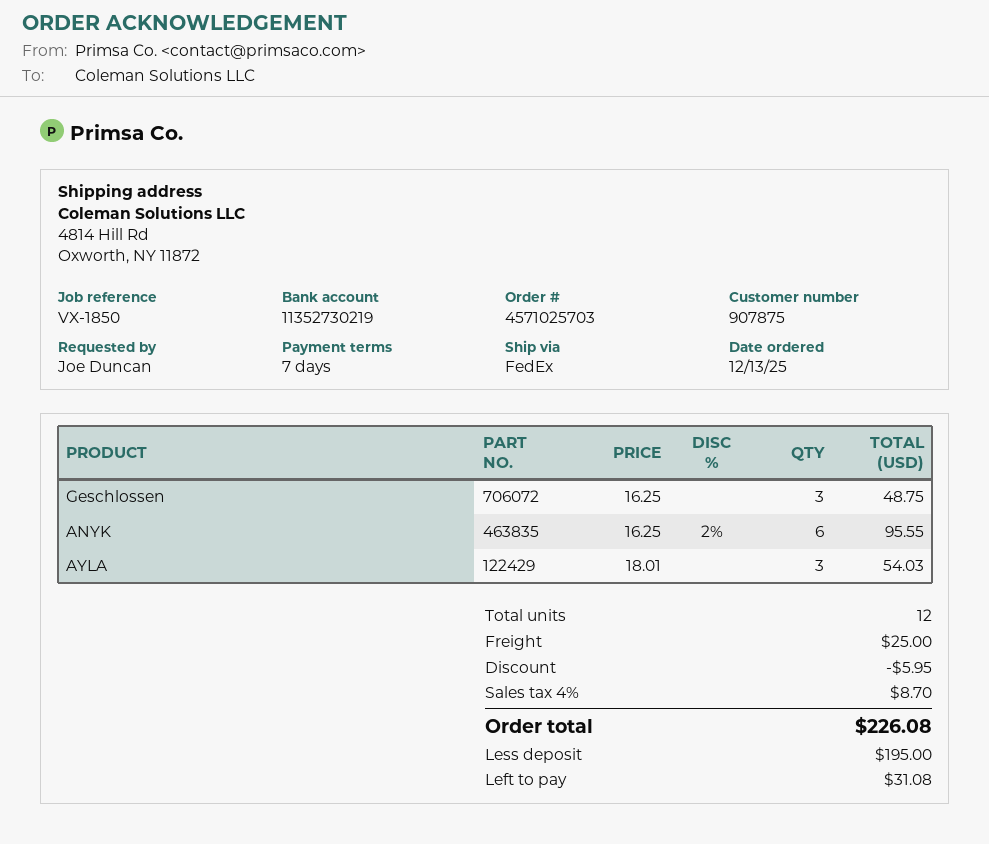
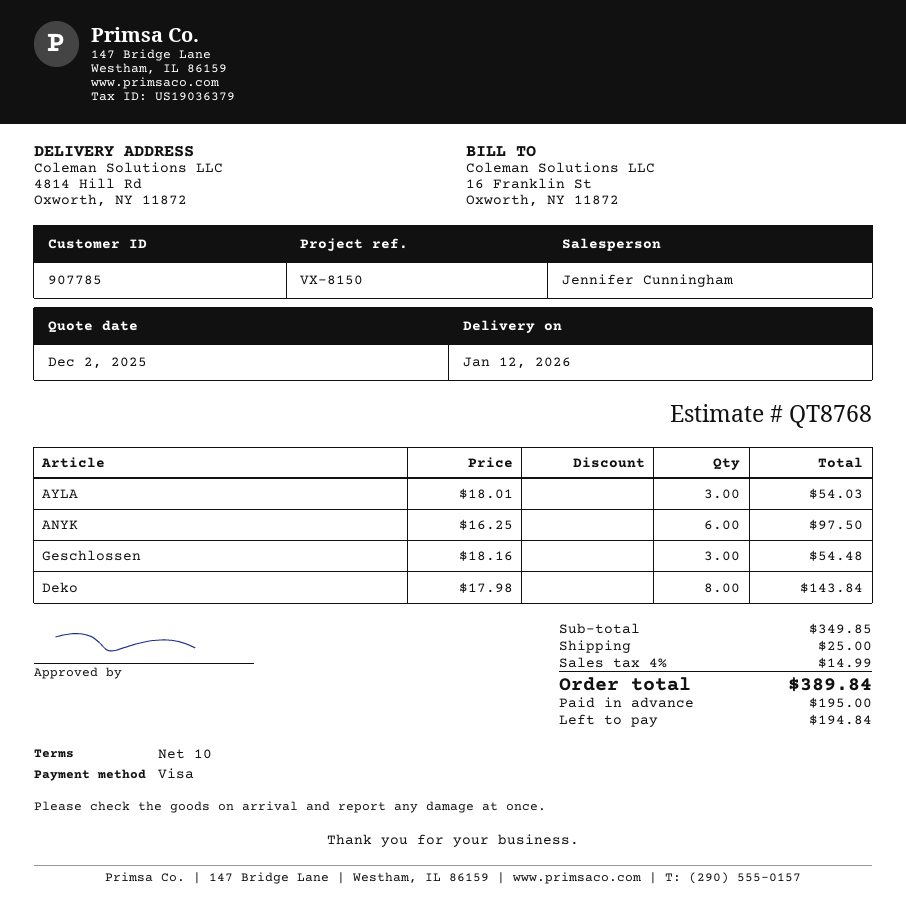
payment terms: 7 days -> 10 days
customer number: 907875 -> 907785
reference: VX-1850 -> VX-8150
Geschlossen: 3 x 16.25 = 48.75 -> 3 x 18.16 = 54.48
ANYK: 6 x 16.25 - 2% = 95.55 -> 6 x 16.25 = 97.50
Deko: none -> 8 x 17.98 = 143.84
discount: 5.95 -> none
tax: 4% = 8.70 -> 4% = 14.99
total: 226.08 -> 389.84
balance: 31.08 -> 194.84

